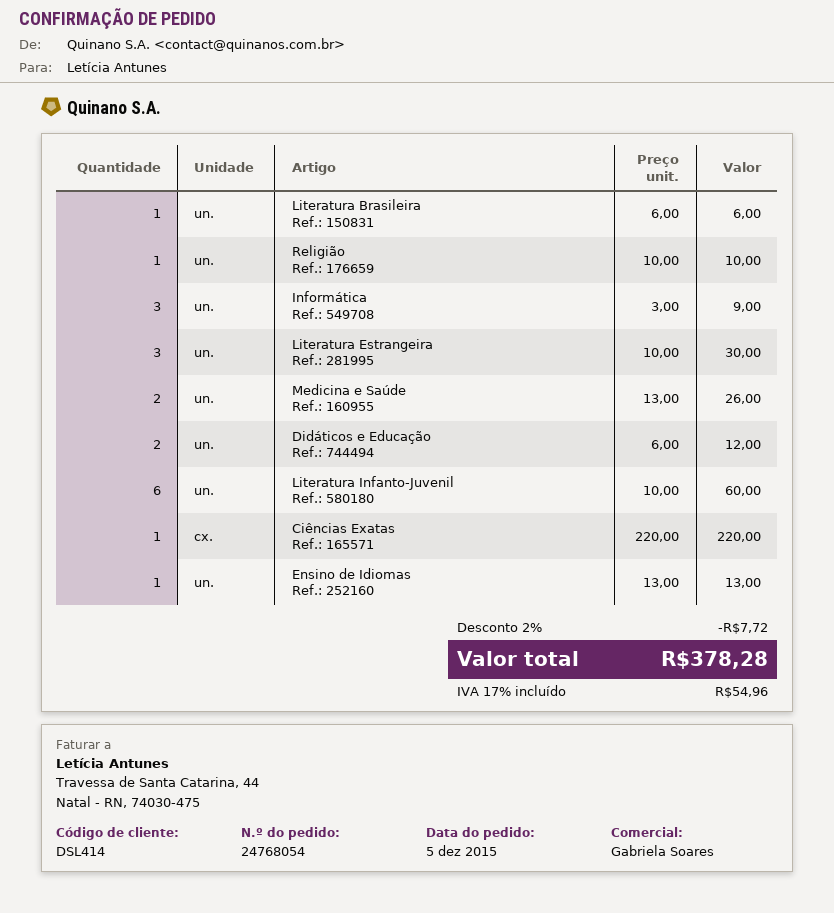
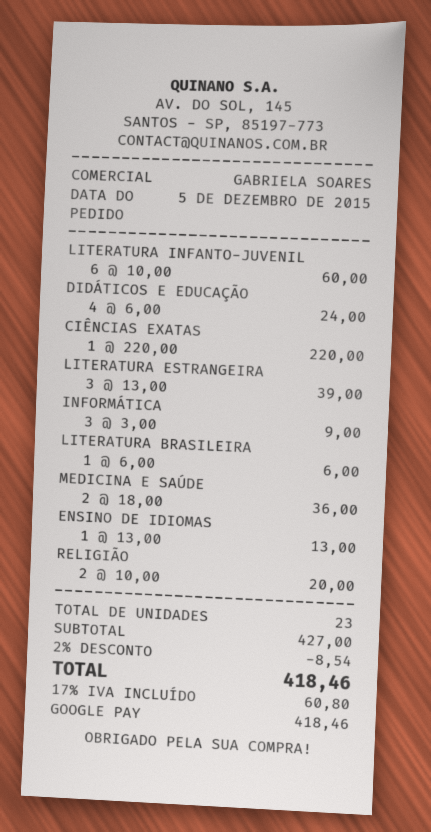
Religião: 1 x 10.00 = 10.00 -> 2 x 10.00 = 20.00
Literatura Estrangeira: 3 x 10.00 = 30.00 -> 3 x 13.00 = 39.00
Medicina e Saúde: 2 x 13.00 = 26.00 -> 2 x 18.00 = 36.00
Didáticos e Educação: 2 x 6.00 = 12.00 -> 4 x 6.00 = 24.00
discount: 2% = 7.72 -> 2% = 8.54
tax: 17% = 54.96 -> 17% = 60.80
total: 378.28 -> 418.46

